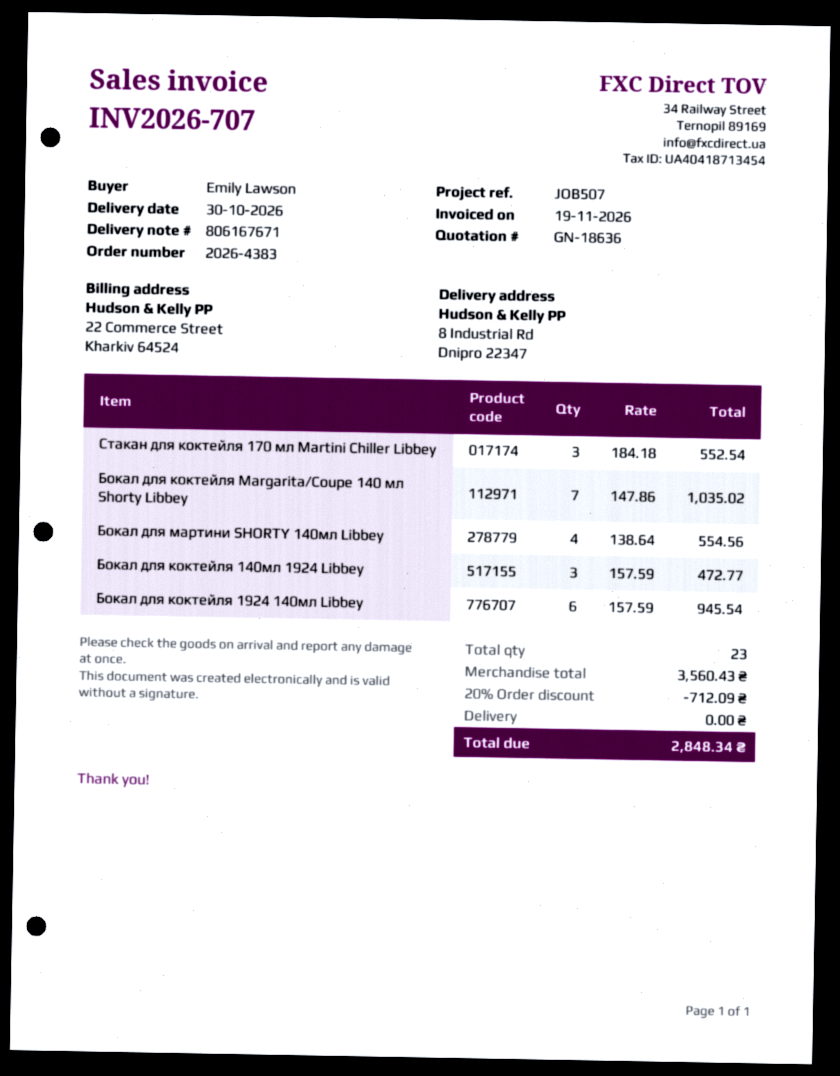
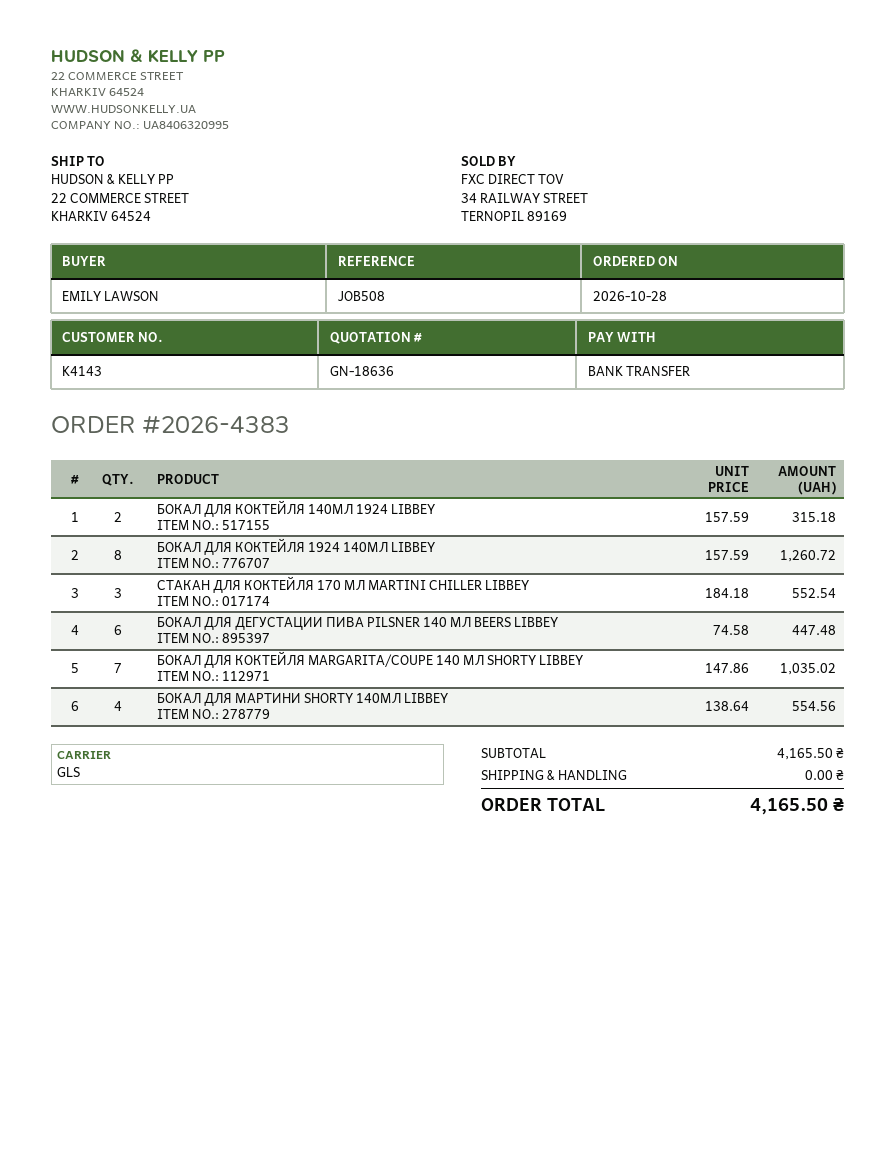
reference: JOB507 -> JOB508
ship to: 8 Industrial Rd, Dnipro 22347 -> 22 COMMERCE STREET, KHARKIV 64524
Бокал для коктейля 140мл 1924 Libbey: 3 x 157.59 = 472.77 -> 2 x 157.59 = 315.18
Бокал для коктейля 1924 140мл Libbey: 6 x 157.59 = 945.54 -> 8 x 157.59 = 1260.72
БОКАЛ ДЛЯ ДЕГУСТАЦИИ ПИВА PILSNER 140 МЛ BEERS LIBBEY: none -> 6 x 74.58 = 447.48
subtotal: 3560.43 -> 4165.50
discount: 20% = 712.09 -> none
total: 2848.34 -> 4165.50

